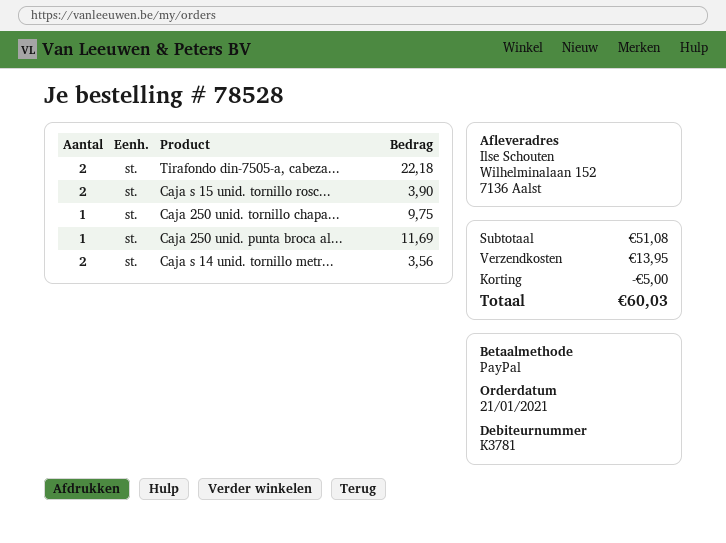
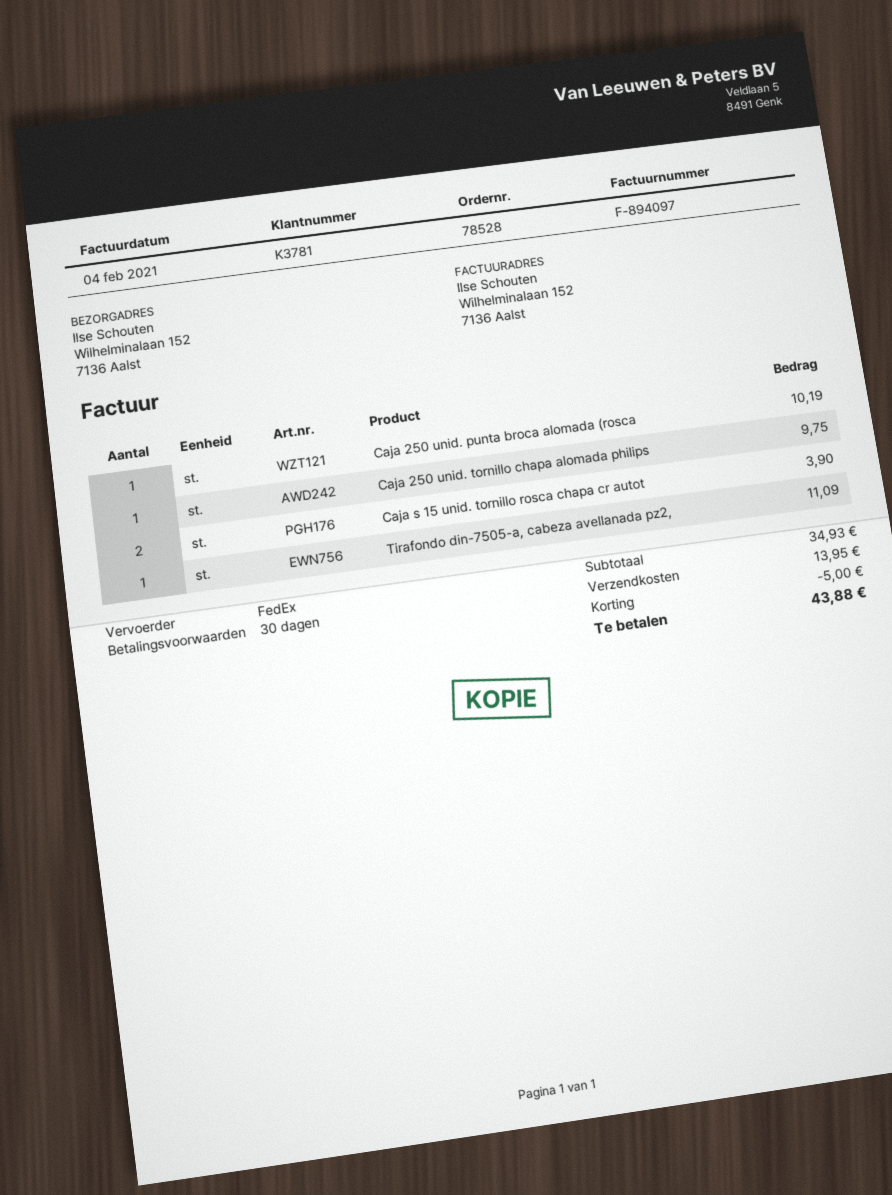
Tirafondo din-7505-a, cabeza...: 2 for 22.18 -> 1 for 11.09
Caja 250 unid. punta broca al...: 1 for 11.69 -> 1 for 10.19
Caja s 14 unid. tornillo metr...: 2 for 3.56 -> none
subtotal: 51.08 -> 34.93
total: 60.03 -> 43.88

